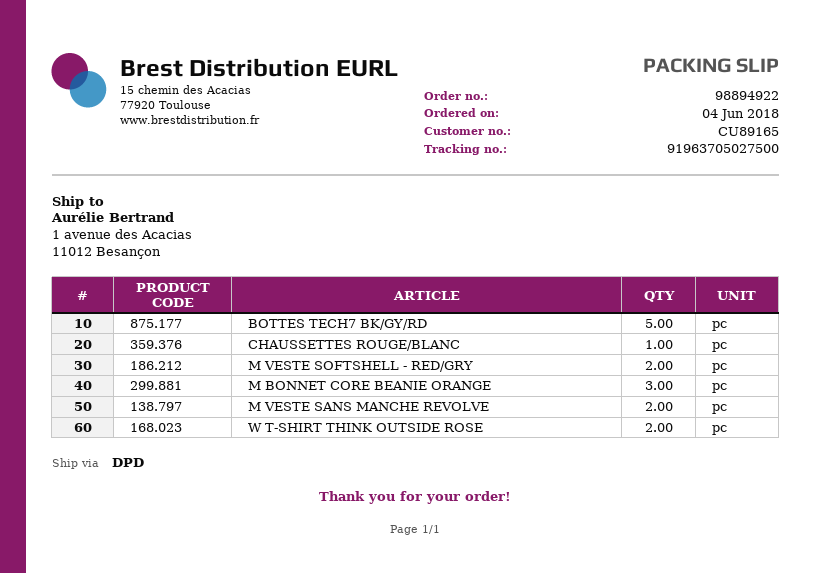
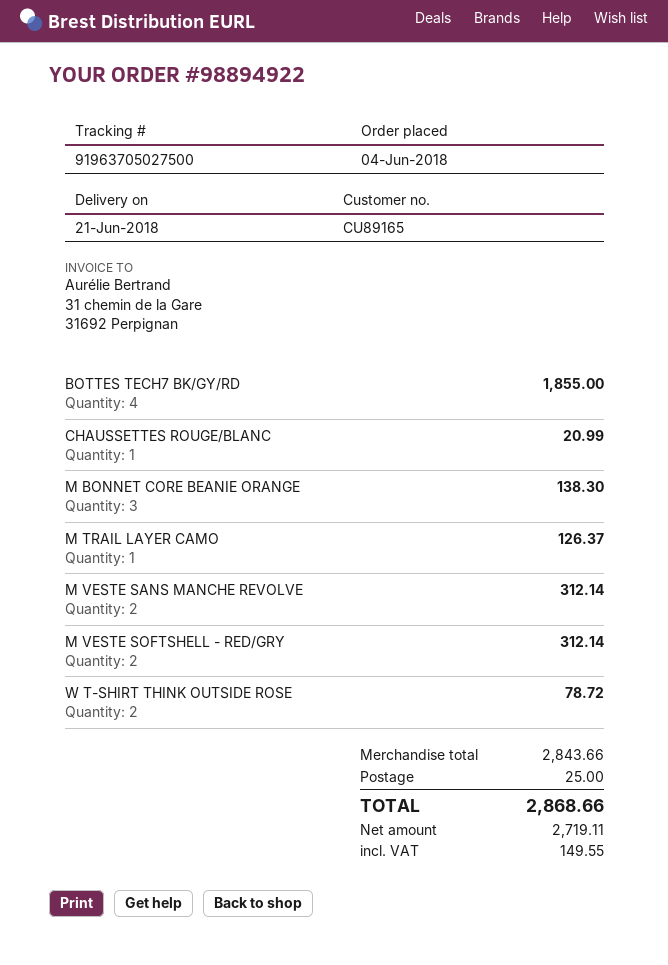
BOTTES TECH7 BK/GY/RD: 5 -> 4
M TRAIL LAYER CAMO: none -> 1

